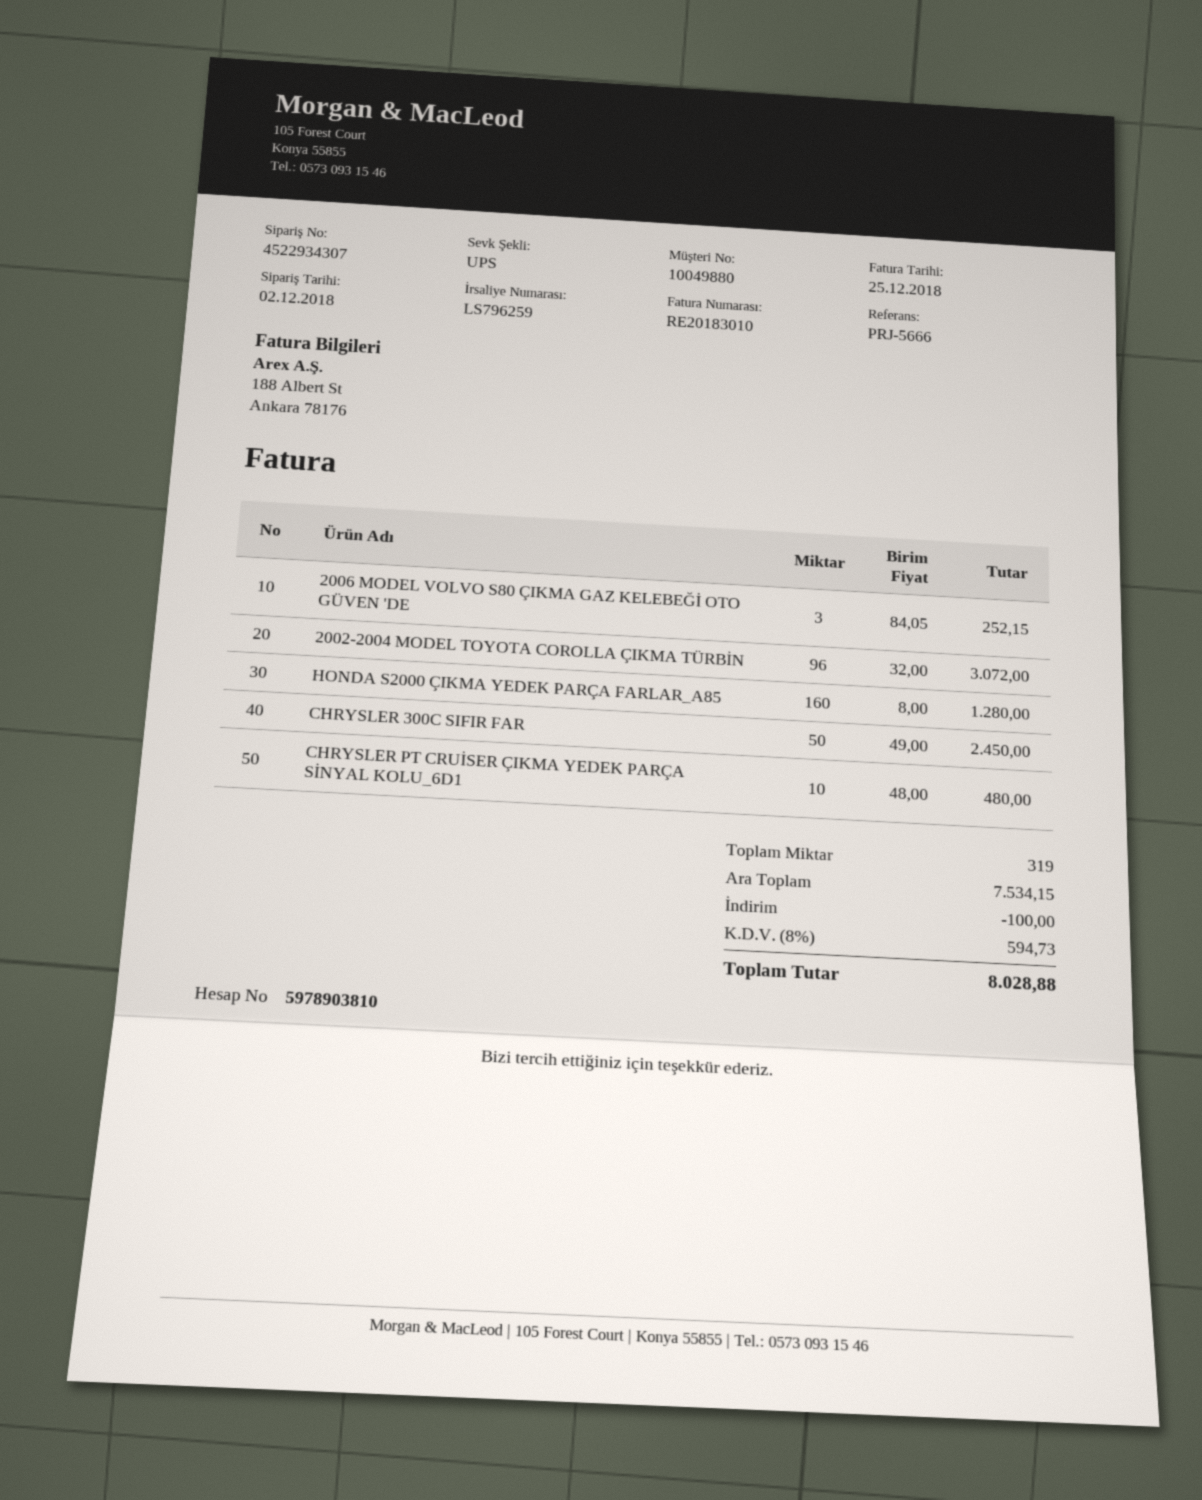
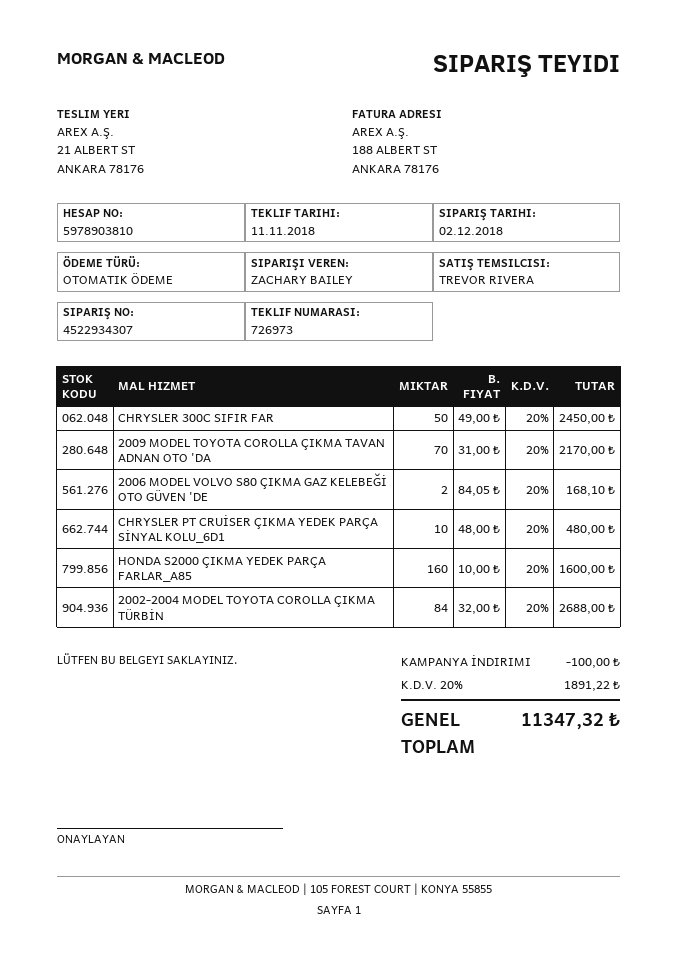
2006 MODEL VOLVO S80 ÇIKMA GAZ KELEBEĞİ OTO GÜVEN 'DE: 3 x 84.05 = 252.15 -> 2 x 84.05 = 168.10
2002-2004 MODEL TOYOTA COROLLA ÇIKMA TÜRBİN: 96 x 32.00 = 3072.00 -> 84 x 32.00 = 2688.00
HONDA S2000 ÇIKMA YEDEK PARÇA FARLAR_A85: 160 x 8.00 = 1280.00 -> 160 x 10.00 = 1600.00
2009 MODEL TOYOTA COROLLA ÇIKMA TAVAN ADNAN OTO 'DA: none -> 70 x 31.00 = 2170.00
tax: 8% = 594.73 -> 20% = 1891.22
total: 8028.88 -> 11347.32

